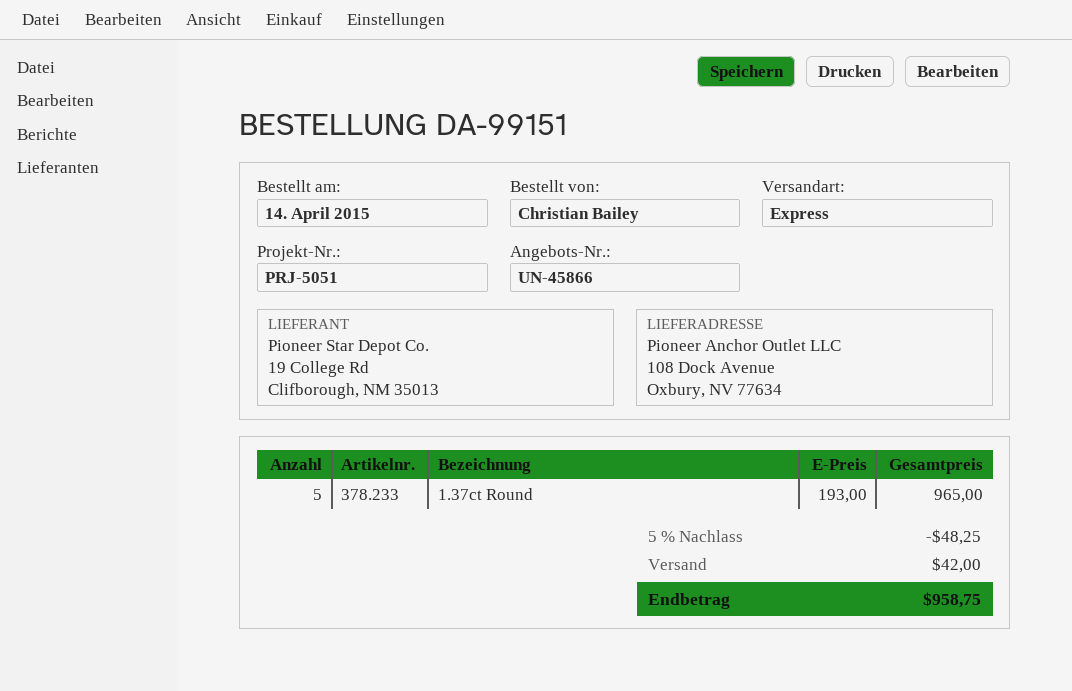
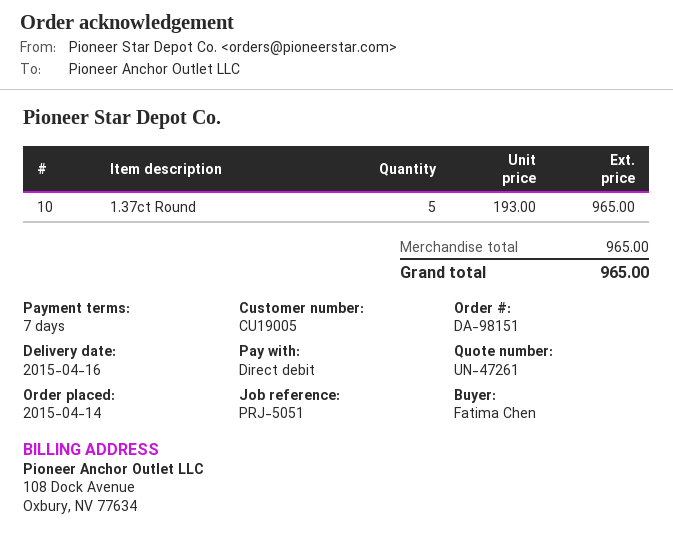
quote number: UN-45866 -> UN-47261
order number: DA-99151 -> DA-98151
ordered by: Christian Bailey -> Fatima Chen
discount: 5% = 48.25 -> none
shipping: 42.00 -> none
total: 958.75 -> 965.00

